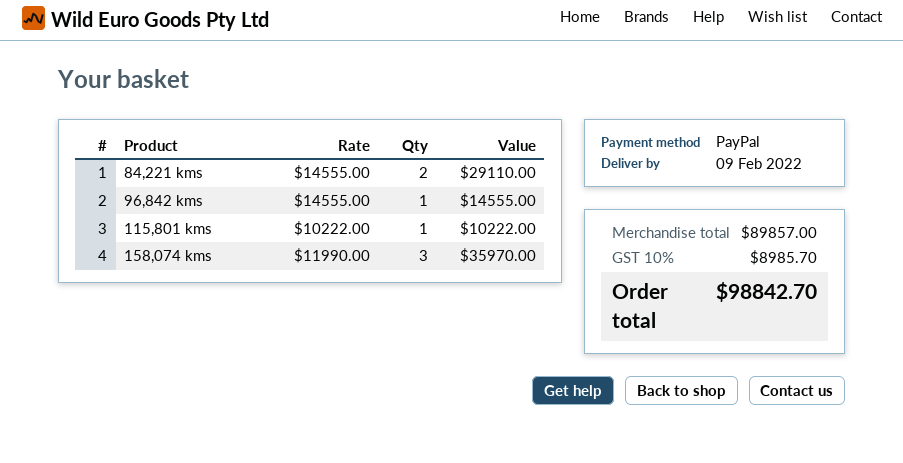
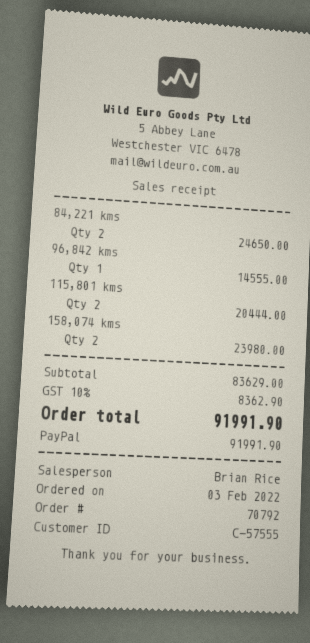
84,221 kms: 2 for 29110.00 -> 2 for 24650.00
115,801 kms: 1 for 10222.00 -> 2 for 20444.00
158,074 kms: 3 for 35970.00 -> 2 for 23980.00
subtotal: 89857.00 -> 83629.00
tax: 10% = 8985.70 -> 10% = 8362.90
total: 98842.70 -> 91991.90

